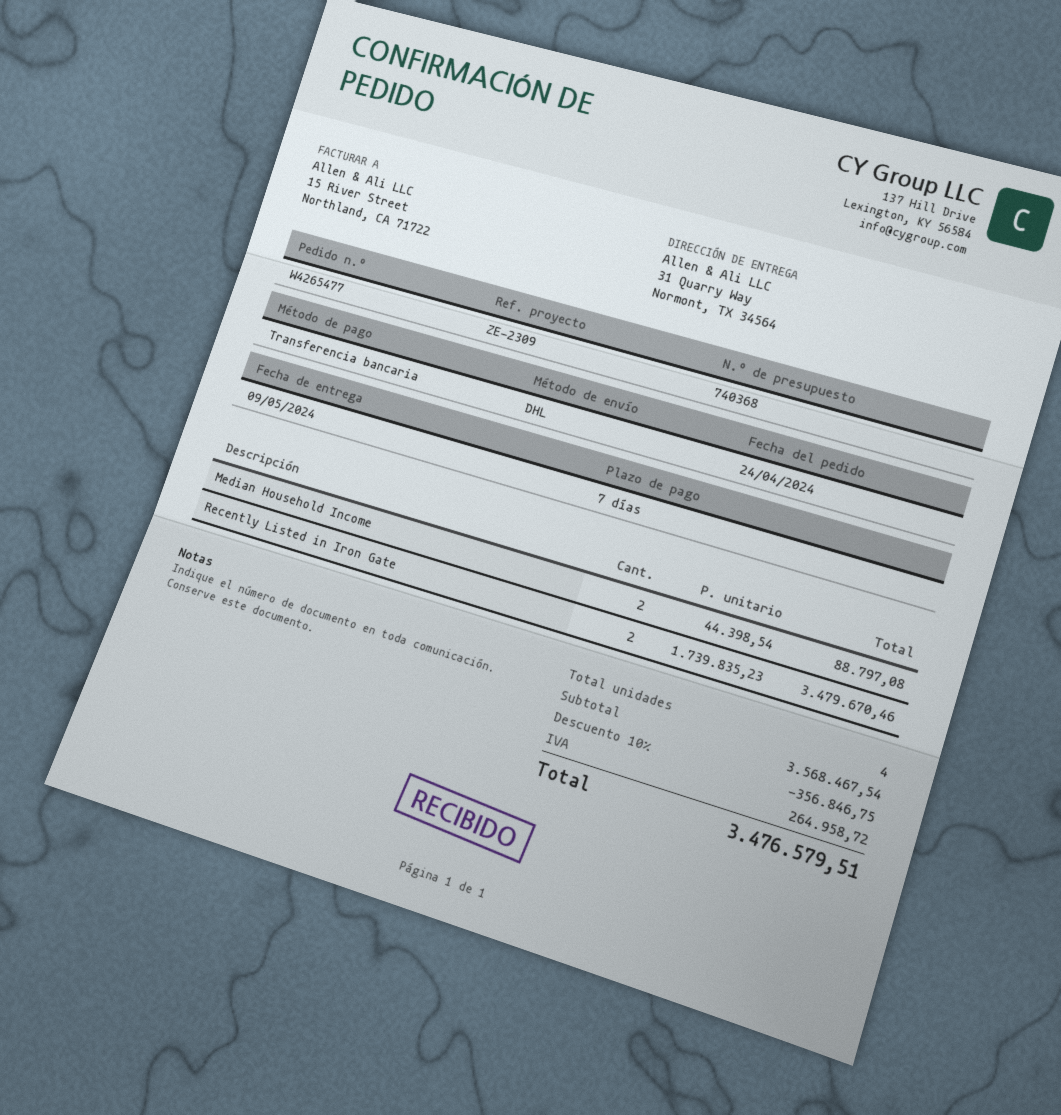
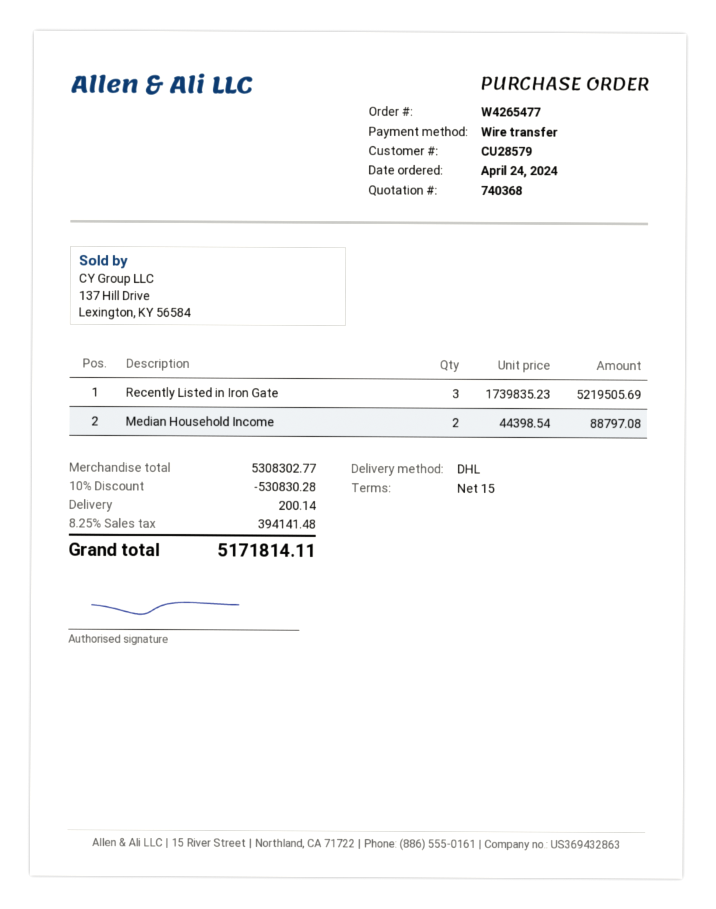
payment terms: 7 days -> 15 days
Recently Listed in Iron Gate: 2 x 1739835.23 = 3479670.46 -> 3 x 1739835.23 = 5219505.69
subtotal: 3568467.54 -> 5308302.77
discount: 10% = 356846.75 -> 10% = 530830.28
shipping: none -> 200.14
tax: 264958.72 -> 394141.48
total: 3476579.51 -> 5171814.11

